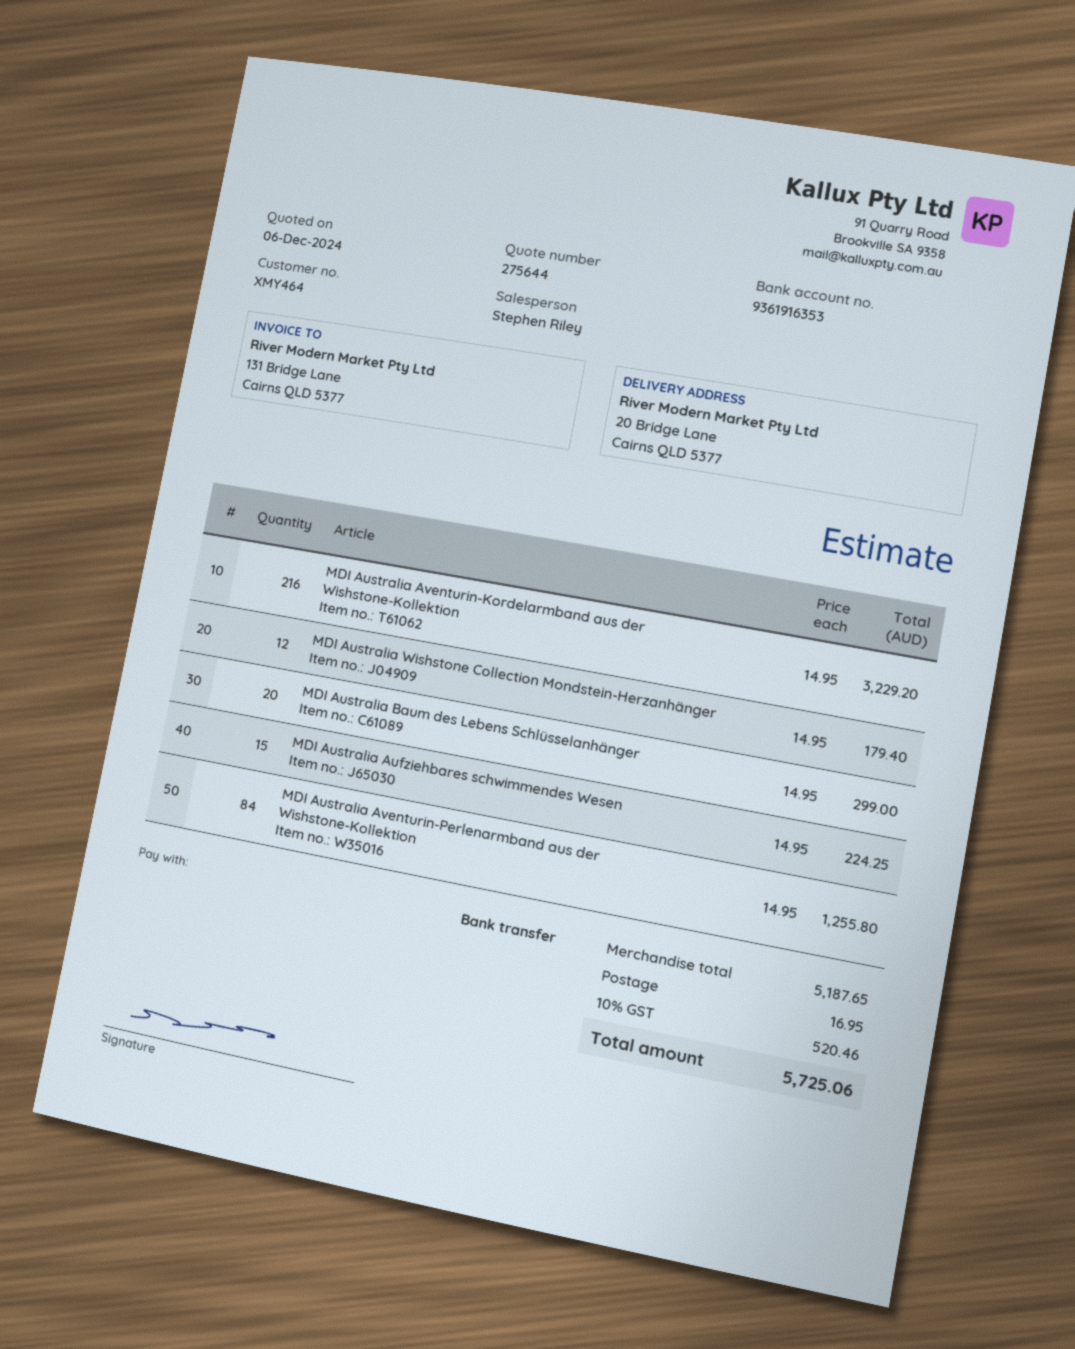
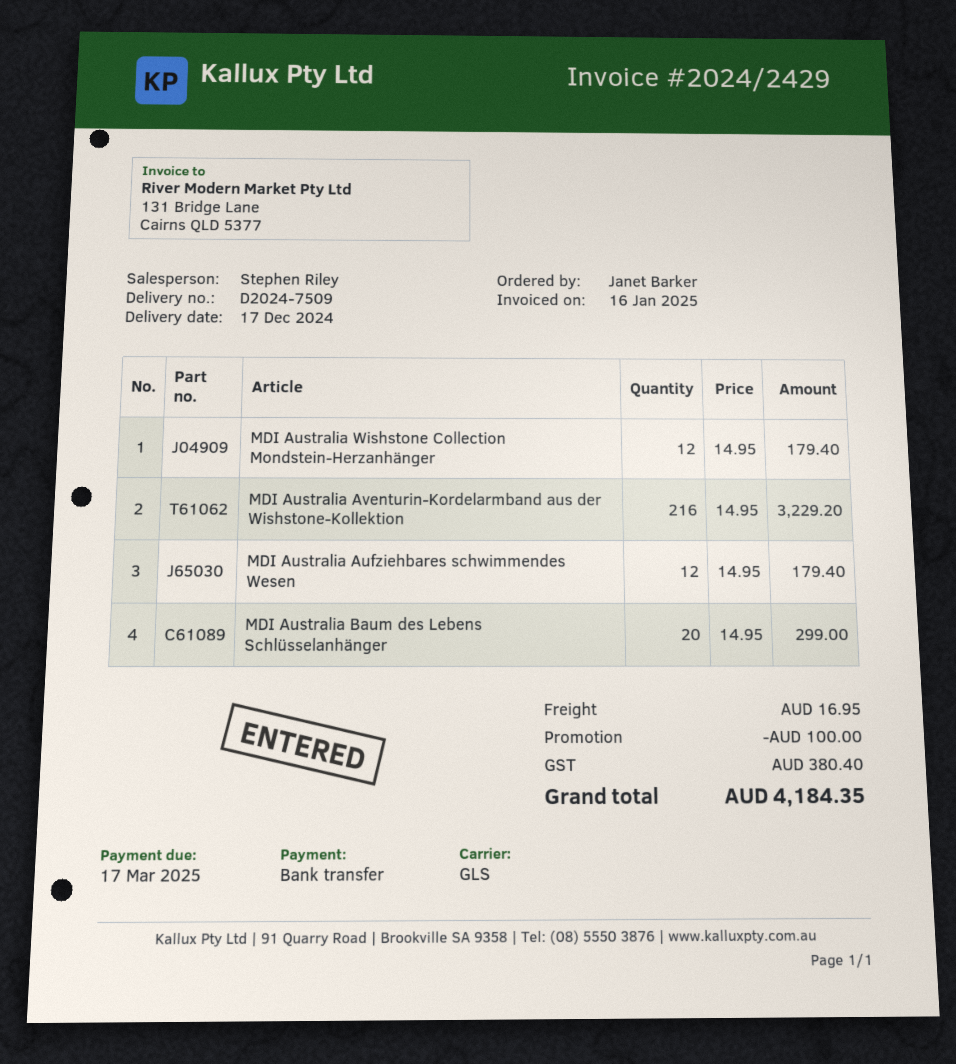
MDI Australia Aufziehbares schwimmendes Wesen: 15 x 14.95 = 224.25 -> 12 x 14.95 = 179.40
MDI Australia Aventurin-Perlenarmband aus der Wishstone-Kollektion: 84 x 14.95 = 1255.80 -> none
discount: none -> 100.00
tax: 520.46 -> 380.40
total: 5725.06 -> 4184.35

